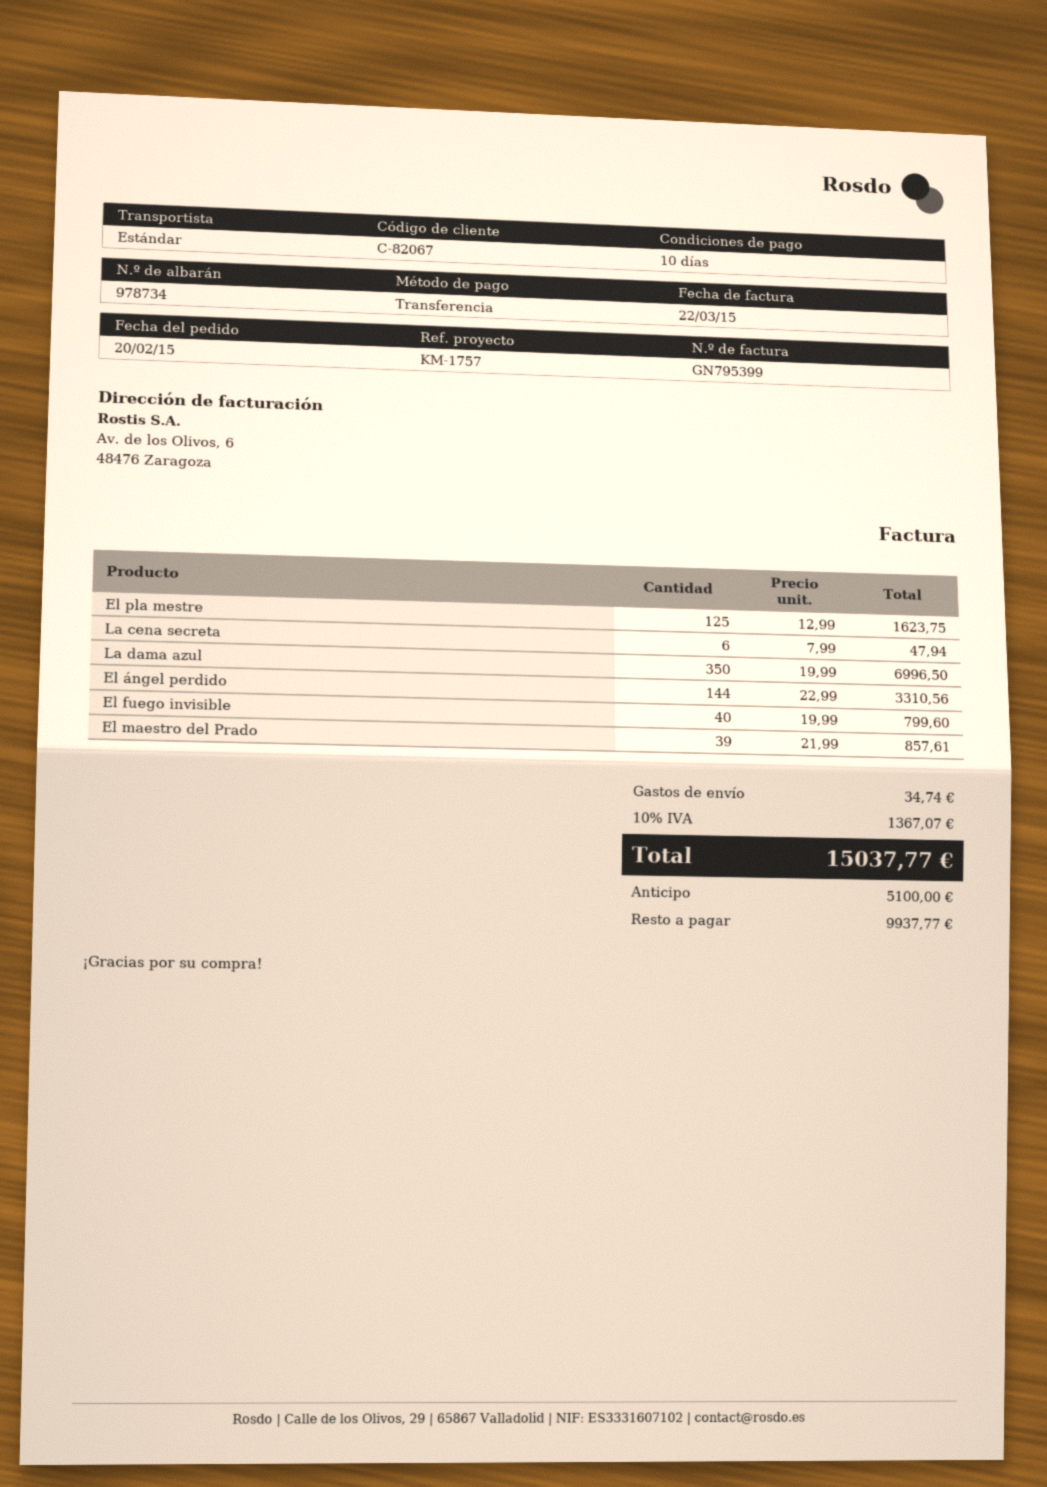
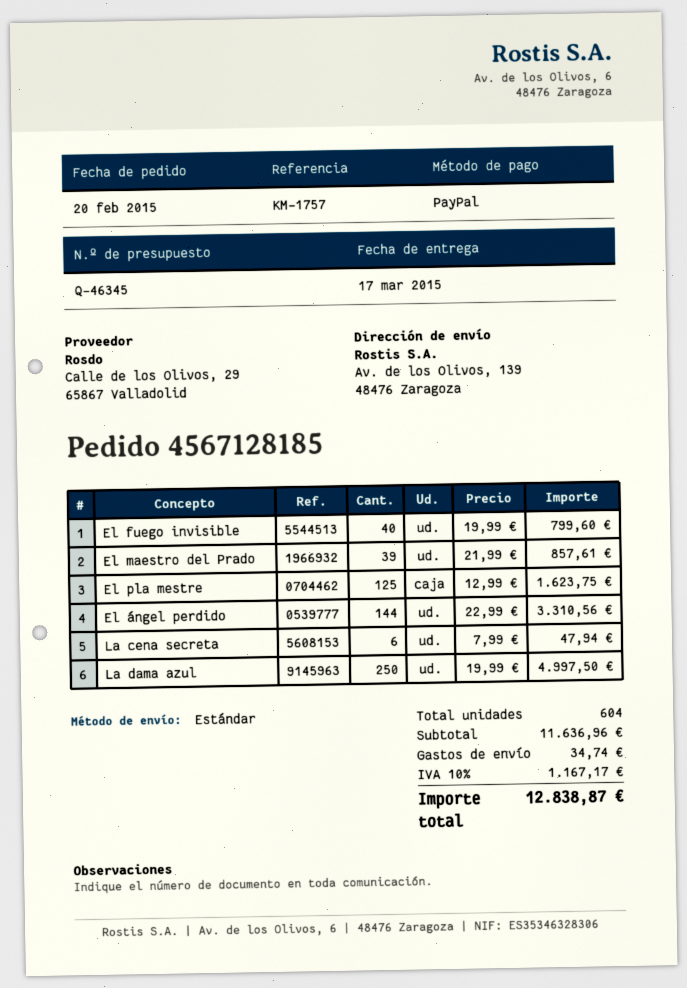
payment method: bank transfer -> PayPal
La dama azul: 350 x 19.99 = 6996.50 -> 250 x 19.99 = 4997.50
tax: 10% = 1367.07 -> 10% = 1167.17
total: 15037.77 -> 12838.87

